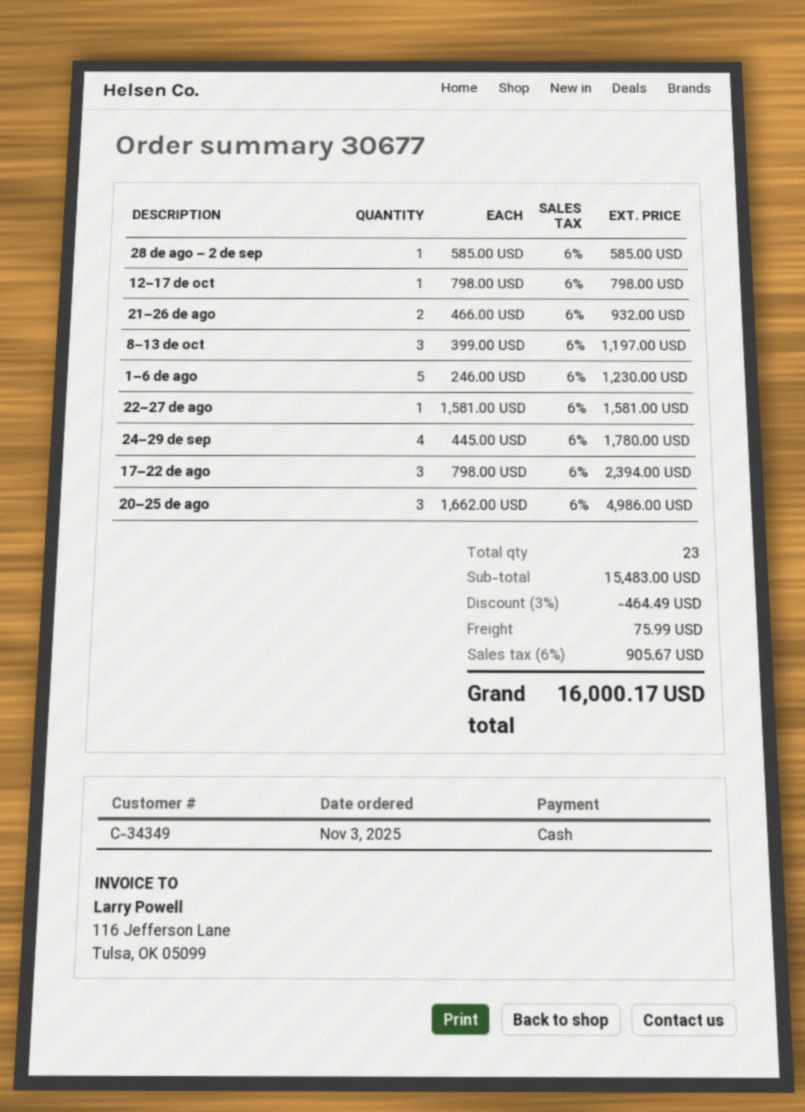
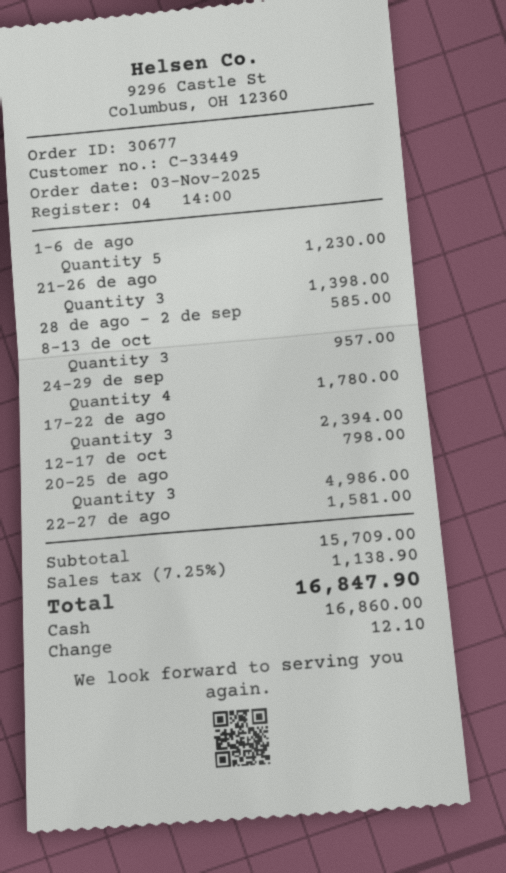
customer number: C-34349 -> C-33449
21–26 de ago: 2 for 932.00 -> 3 for 1398.00
8–13 de oct: 3 for 1197.00 -> 3 for 957.00
subtotal: 15483.00 -> 15709.00
discount: 3% = 464.49 -> none
shipping: 75.99 -> none
tax: 6% = 905.67 -> 7.25% = 1138.90
total: 16000.17 -> 16847.90

